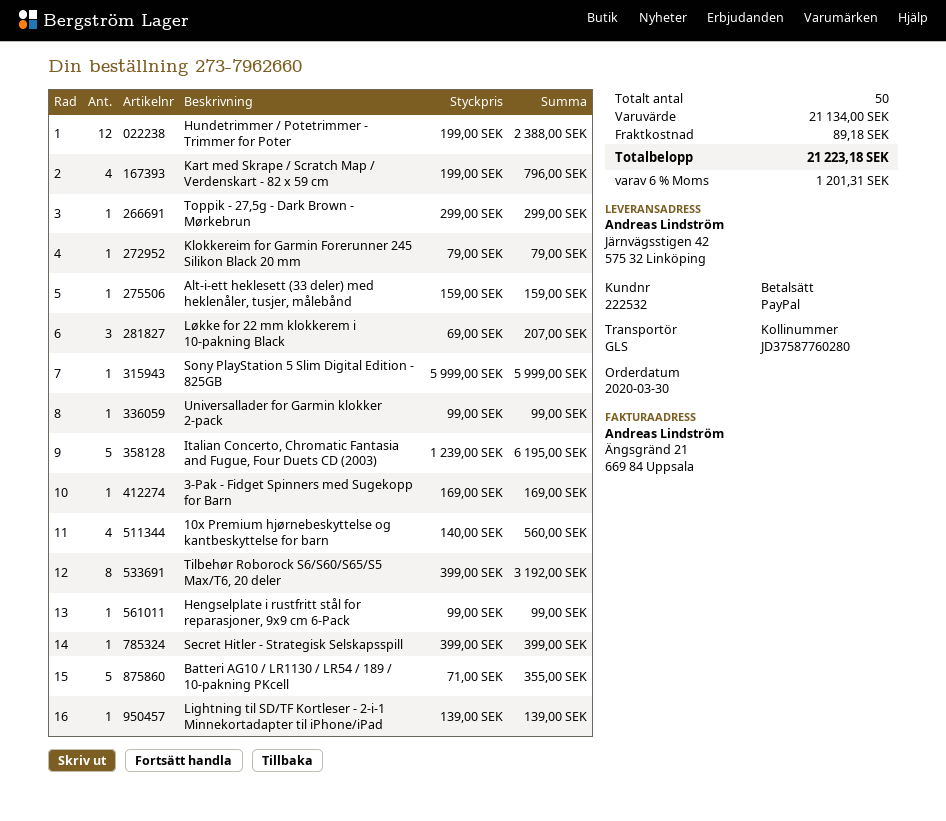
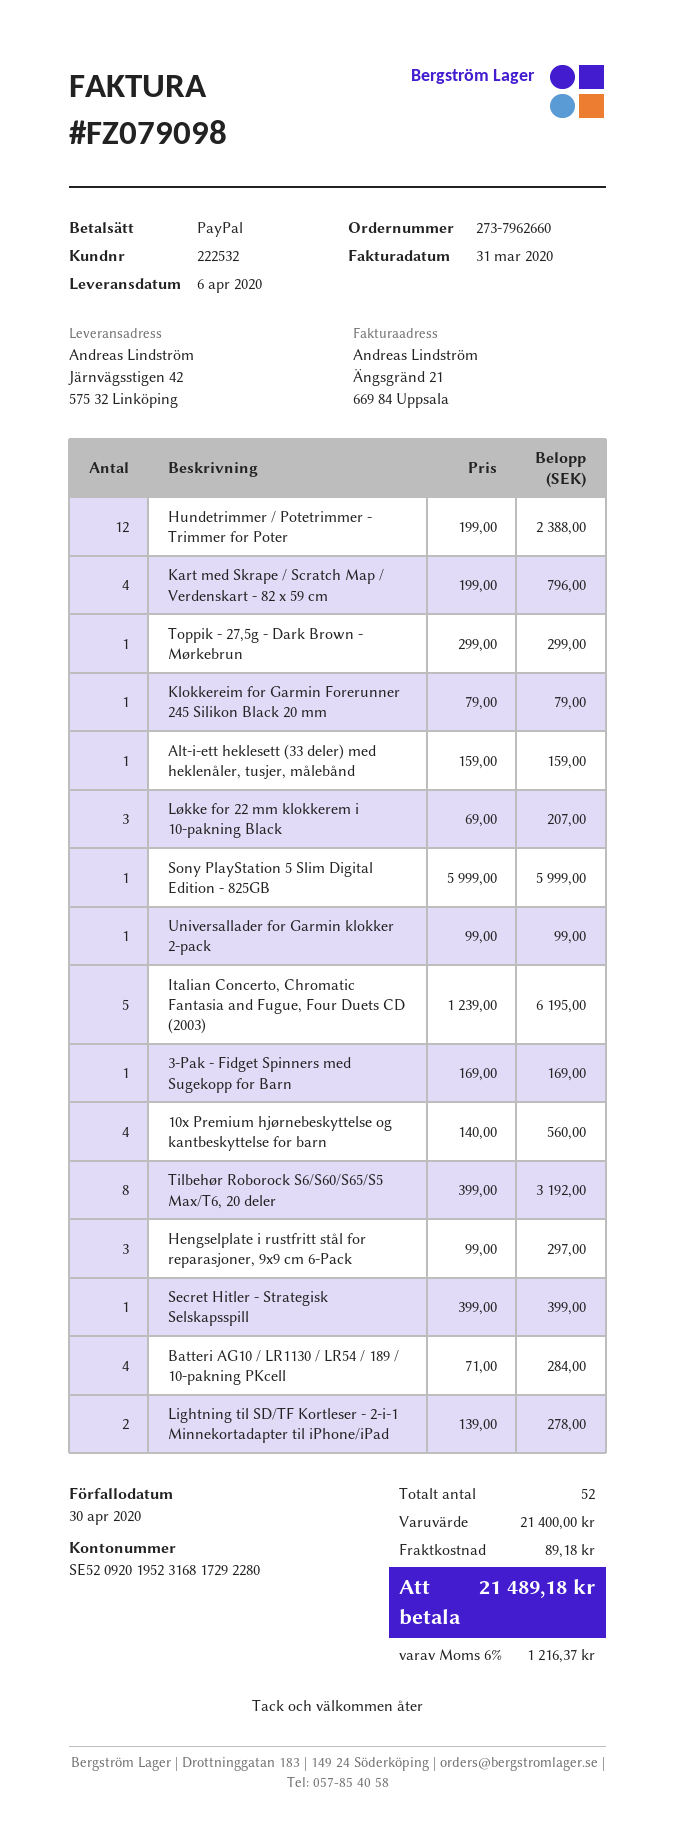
Hengselplate i rustfritt stål for reparasjoner, 9x9 cm 6-Pack: 1 x 99.00 = 99.00 -> 3 x 99.00 = 297.00
Batteri AG10 / LR1130 / LR54 / 189 / 10-pakning PKcell: 5 x 71.00 = 355.00 -> 4 x 71.00 = 284.00
Lightning til SD/TF Kortleser - 2-i-1 Minnekortadapter til iPhone/iPad: 1 x 139.00 = 139.00 -> 2 x 139.00 = 278.00
total quantity: 50 -> 52
subtotal: 21134.00 -> 21400.00
tax: 6% = 1201.31 -> 6% = 1216.37
total: 21223.18 -> 21489.18

